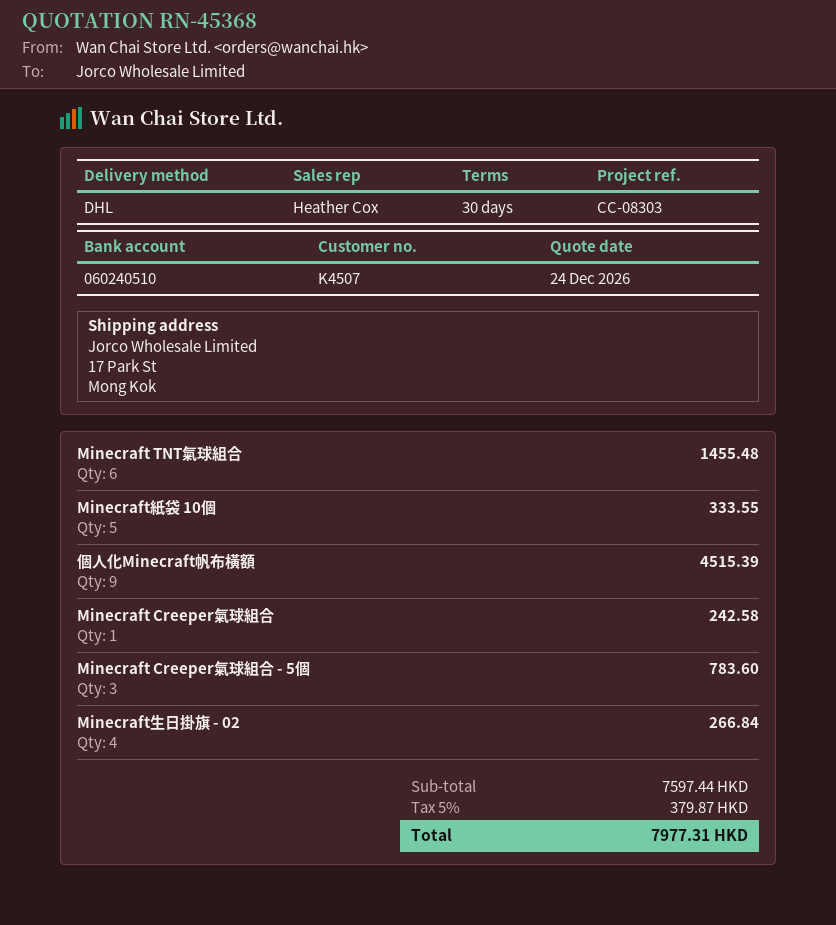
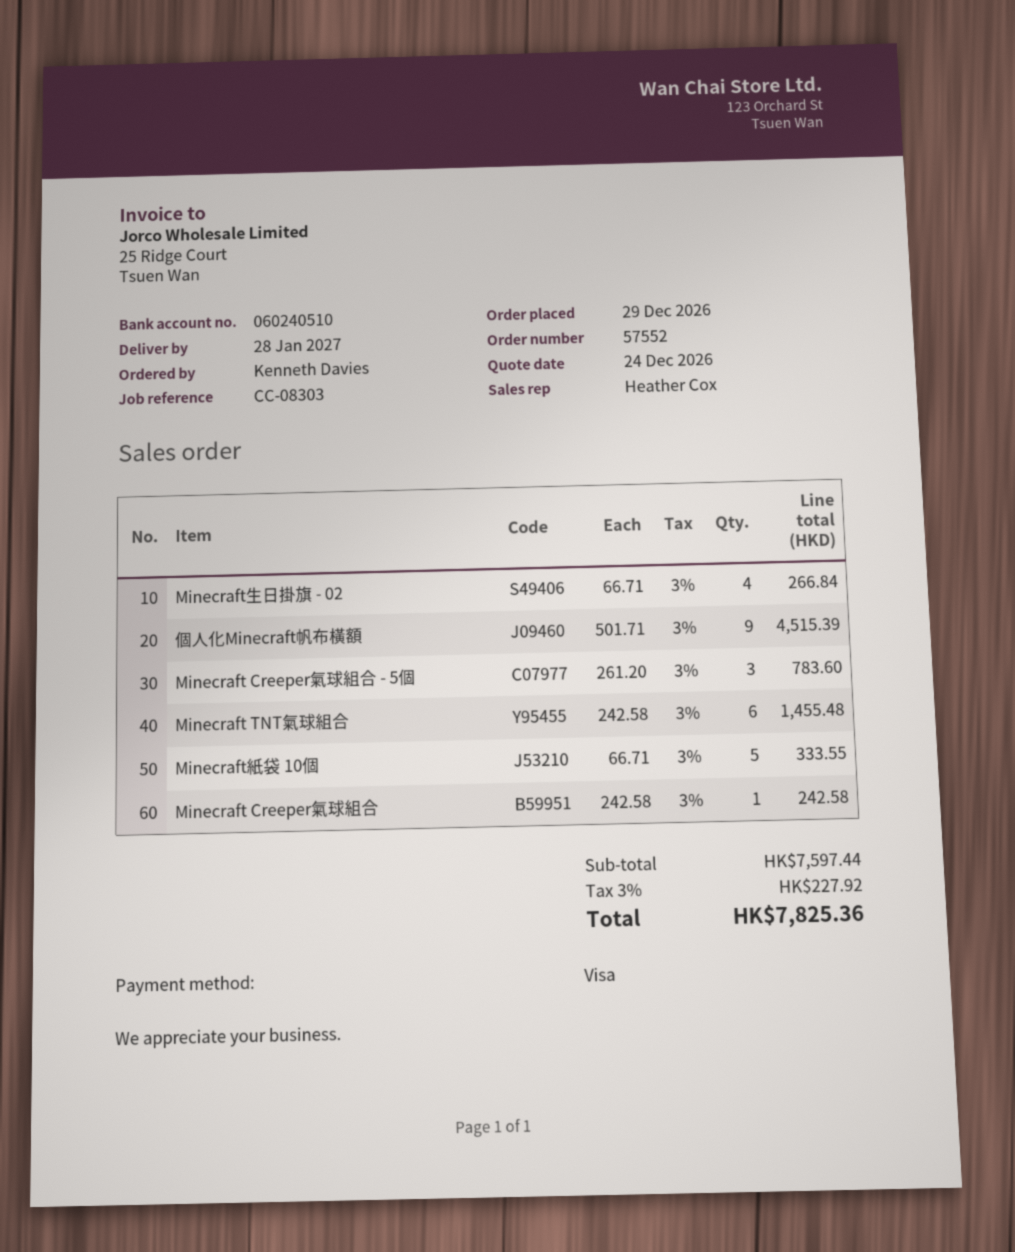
tax: 5% = 379.87 -> 3% = 227.92
total: 7977.31 -> 7825.36

